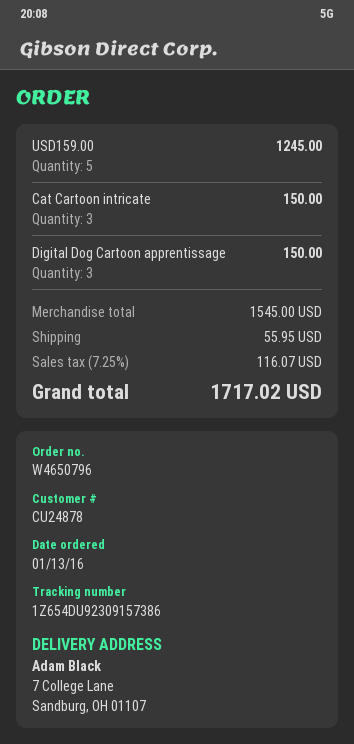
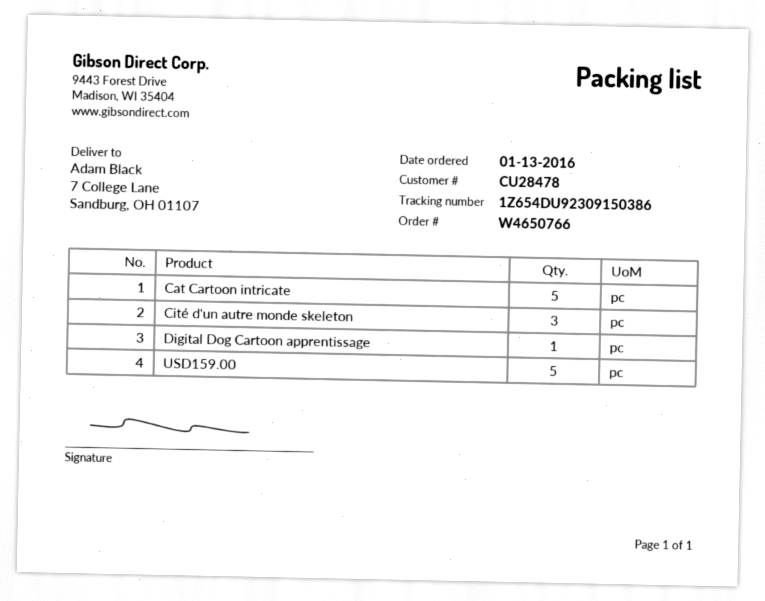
order number: W4650796 -> W4650766
customer number: CU24878 -> CU28478
tracking number: 1Z654DU92309157386 -> 1Z654DU92309150386
Cat Cartoon intricate: 3 -> 5
Digital Dog Cartoon apprentissage: 3 -> 1
Cité d'un autre monde skeleton: none -> 3

